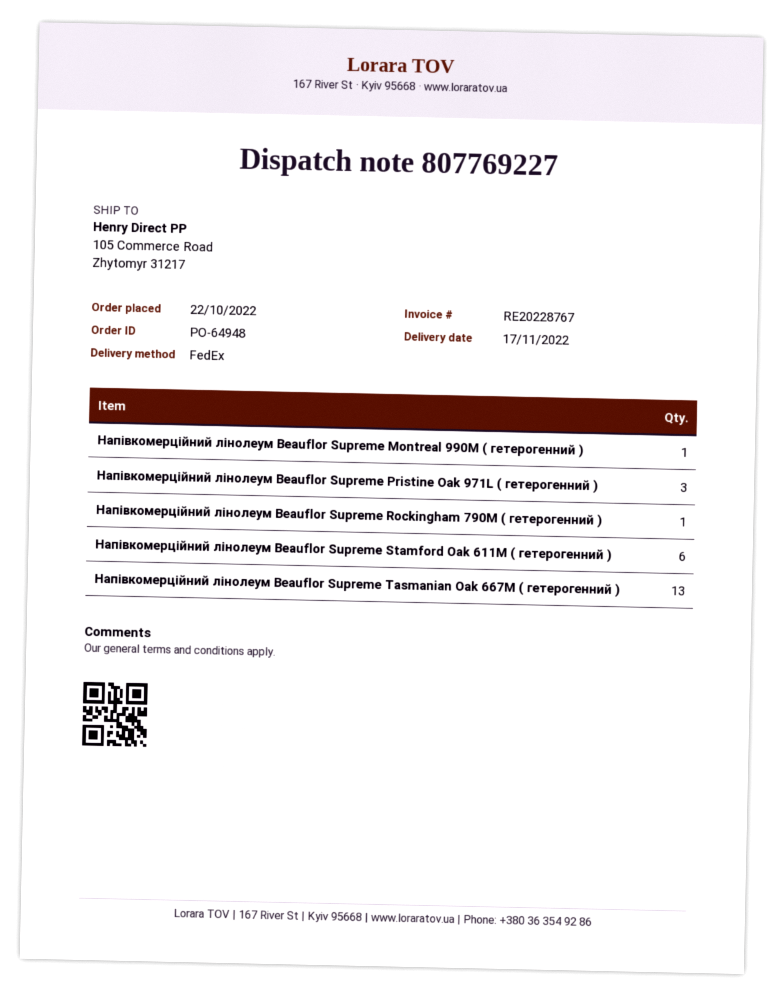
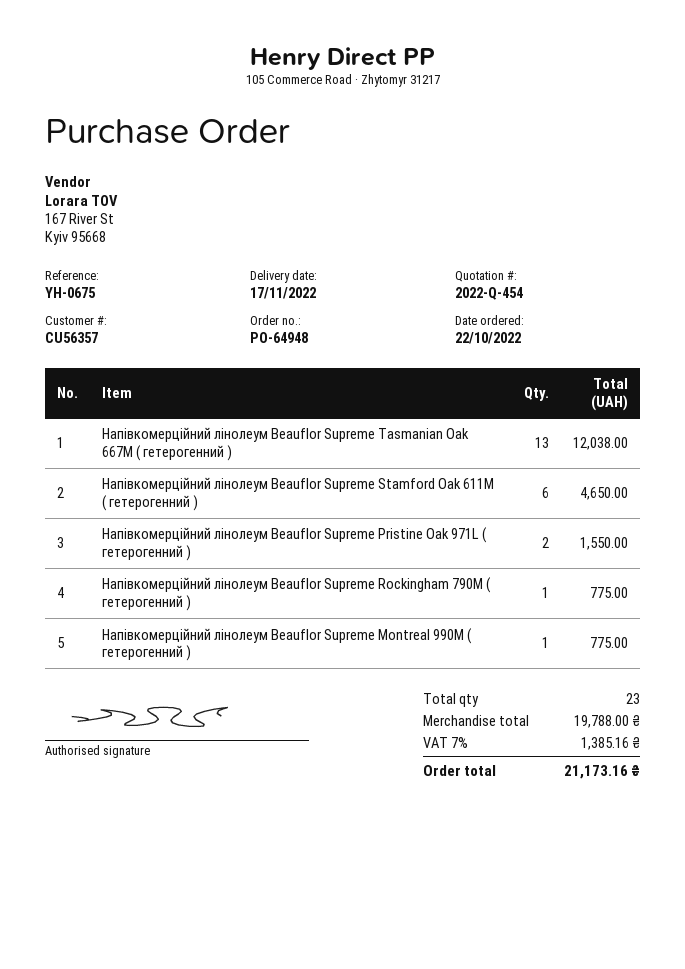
Напівкомерційний лінолеум Beauflor Supreme Pristine Oak 971L ( гетерогенний ): 3 -> 2

